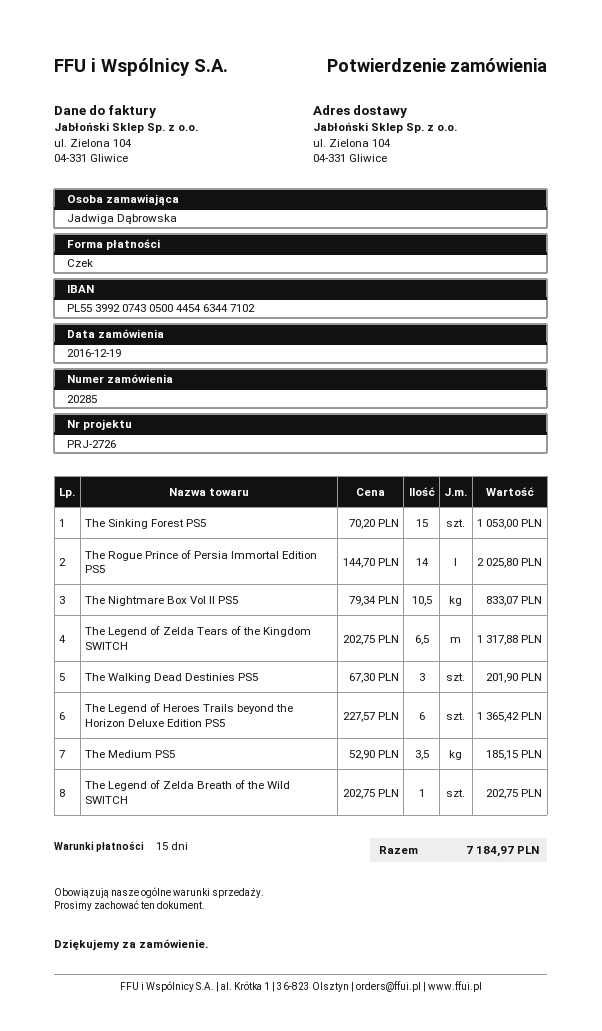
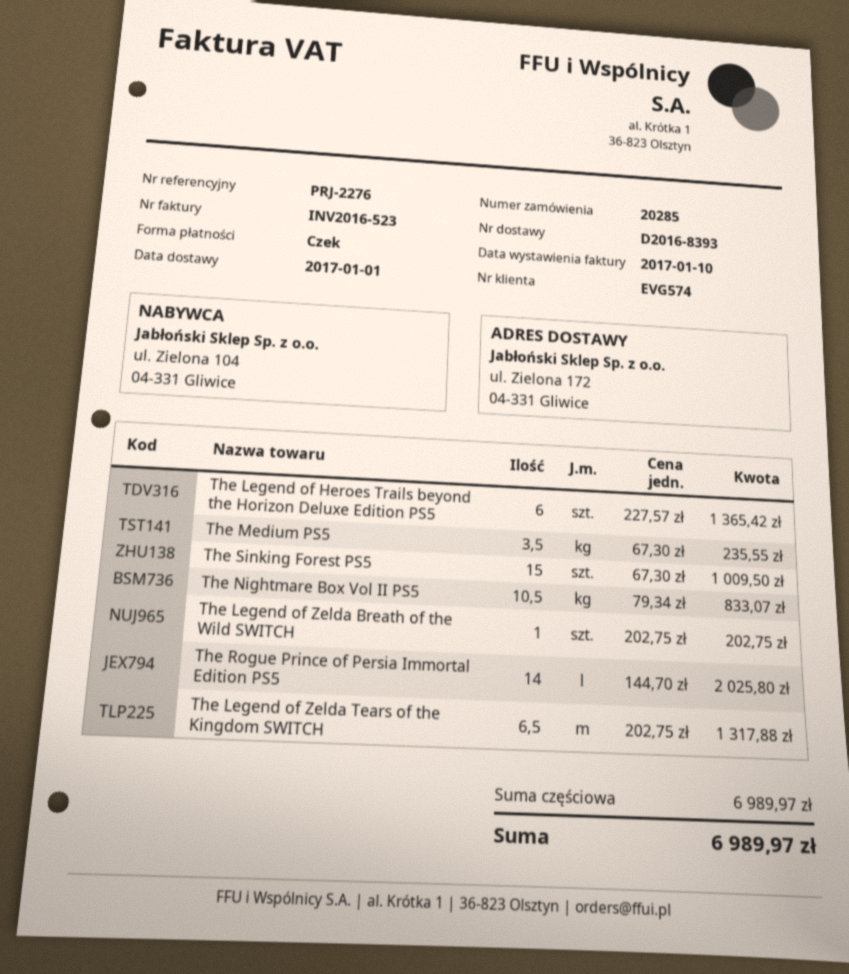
reference: PRJ-2726 -> PRJ-2276
ship to: ul. Zielona 104, 04-331 Gliwice -> ul. Zielona 172, 04-331 Gliwice
The Sinking Forest PS5: 15 x 70.20 = 1053.00 -> 15 x 67.30 = 1009.50
The Walking Dead Destinies PS5: 3 x 67.30 = 201.90 -> none
The Medium PS5: 3.5 x 52.90 = 185.15 -> 3.5 x 67.30 = 235.55
total: 7184.97 -> 6989.97

